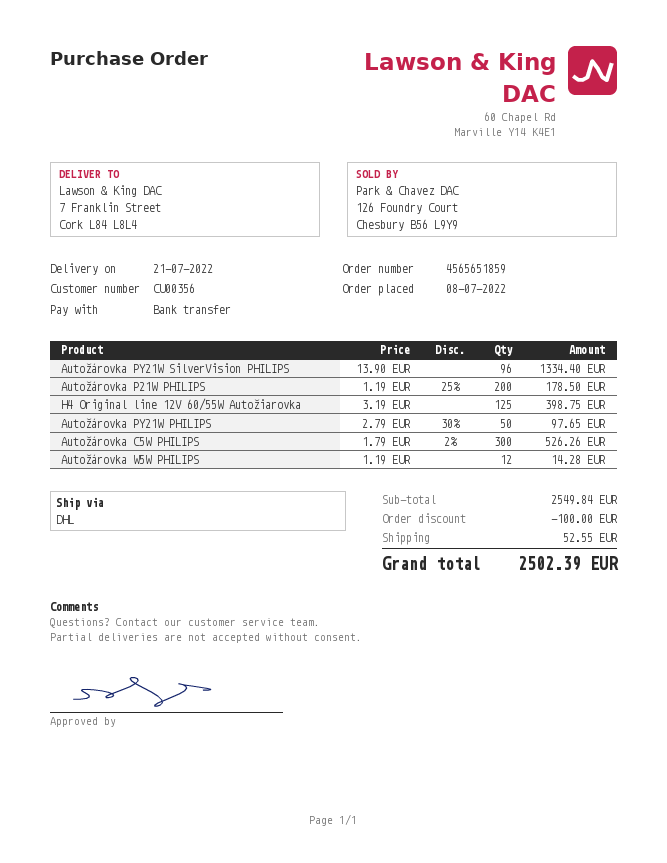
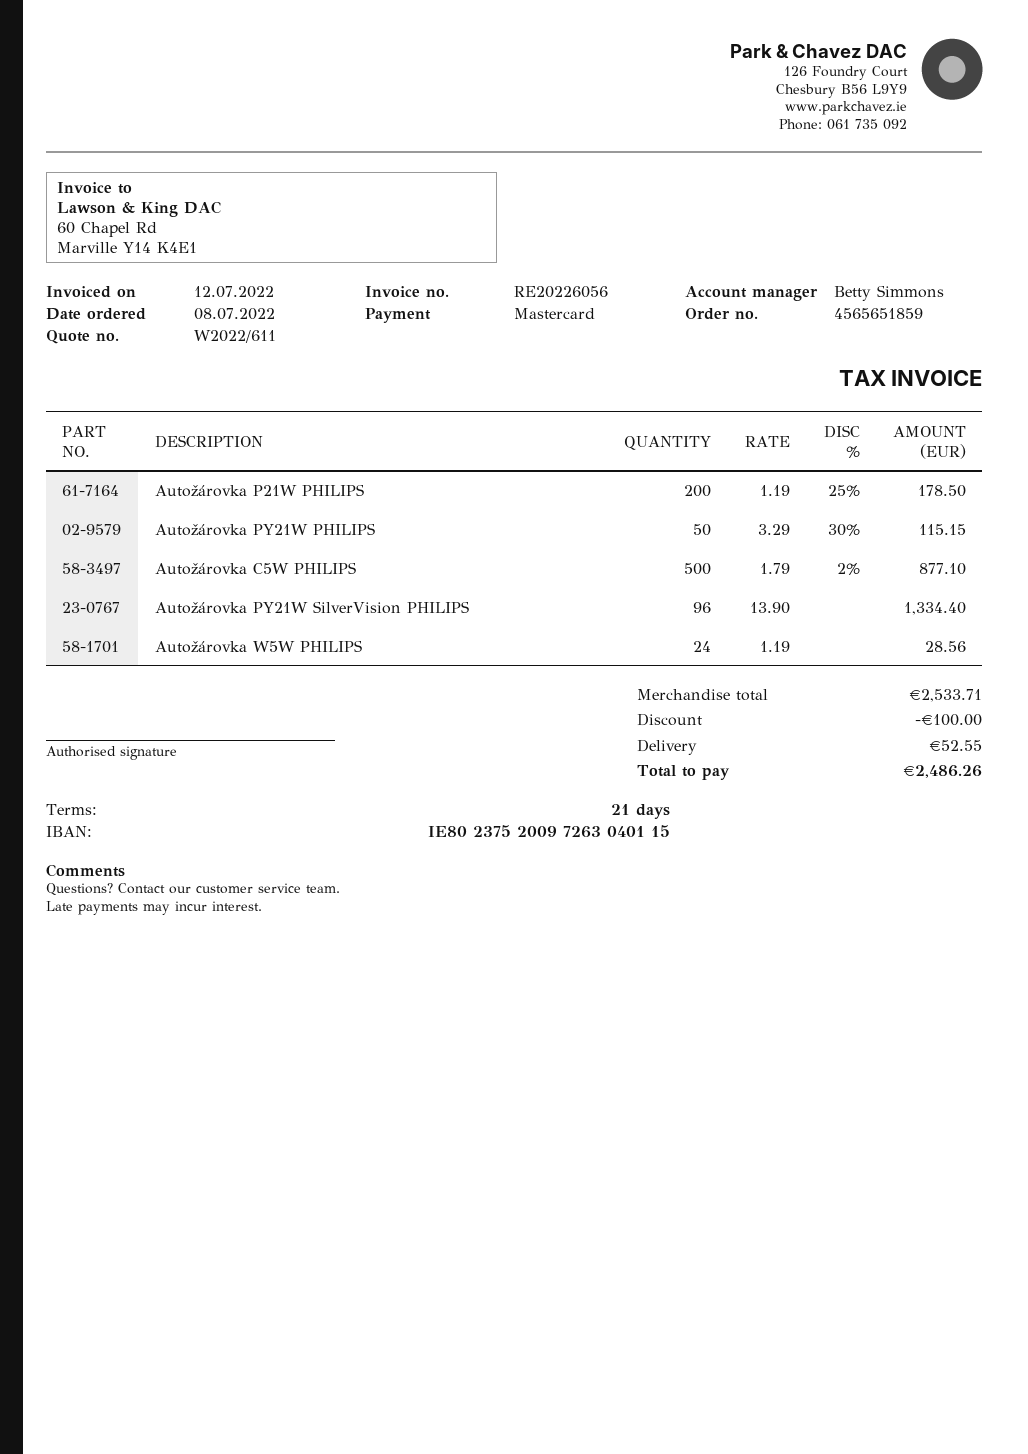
payment method: bank transfer -> Mastercard
H4 Original line 12V 60/55W Autožiarovka: 125 x 3.19 = 398.75 -> none
Autožárovka PY21W PHILIPS: 50 x 2.79 - 30% = 97.65 -> 50 x 3.29 - 30% = 115.15
Autožárovka C5W PHILIPS: 300 x 1.79 - 2% = 526.26 -> 500 x 1.79 - 2% = 877.10
Autožárovka W5W PHILIPS: 12 x 1.19 = 14.28 -> 24 x 1.19 = 28.56
subtotal: 2549.84 -> 2533.71
total: 2502.39 -> 2486.26

